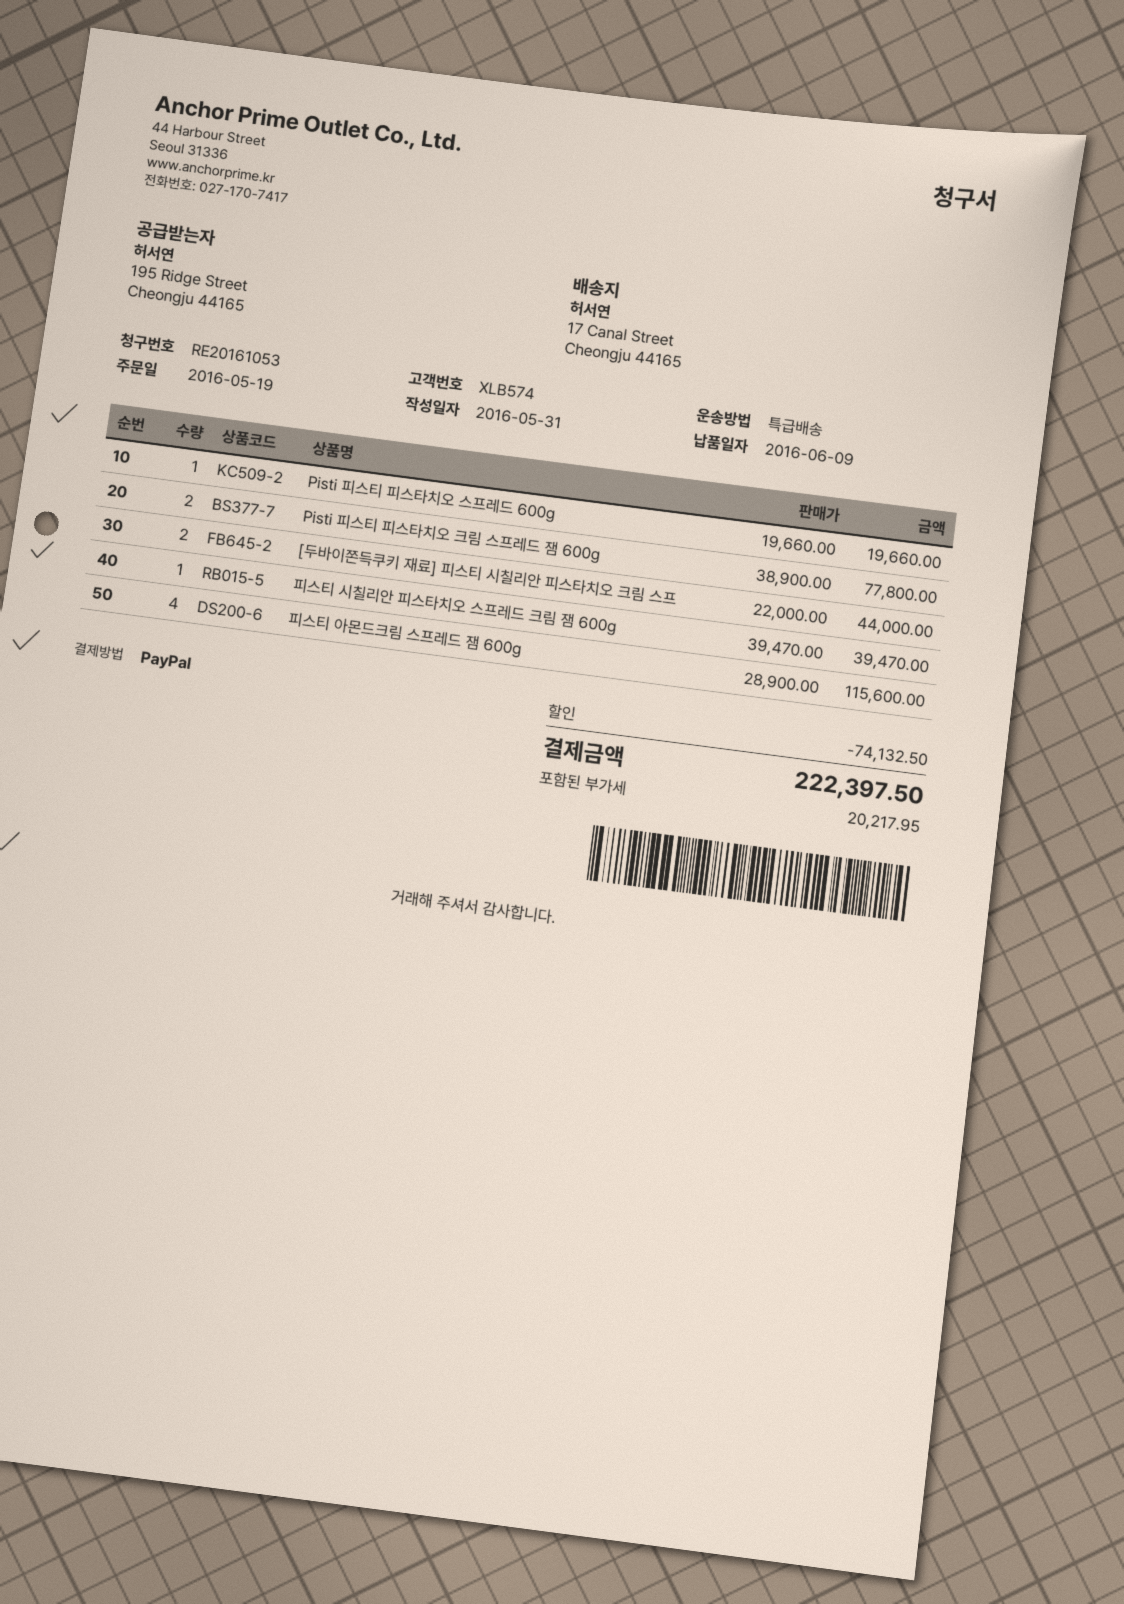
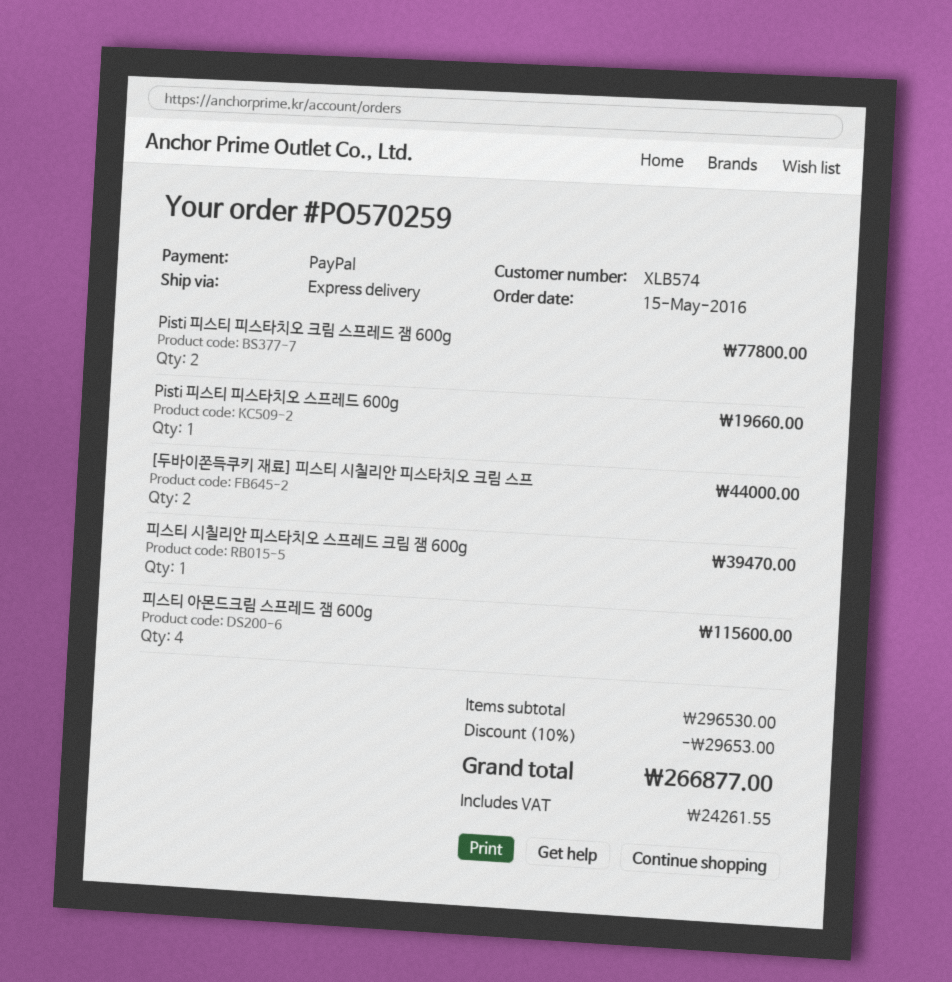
order date: 2016-05-19 -> 2016-05-15
discount: 74132.50 -> 29653.00
tax: 20217.95 -> 24261.55
total: 222397.50 -> 266877.00

